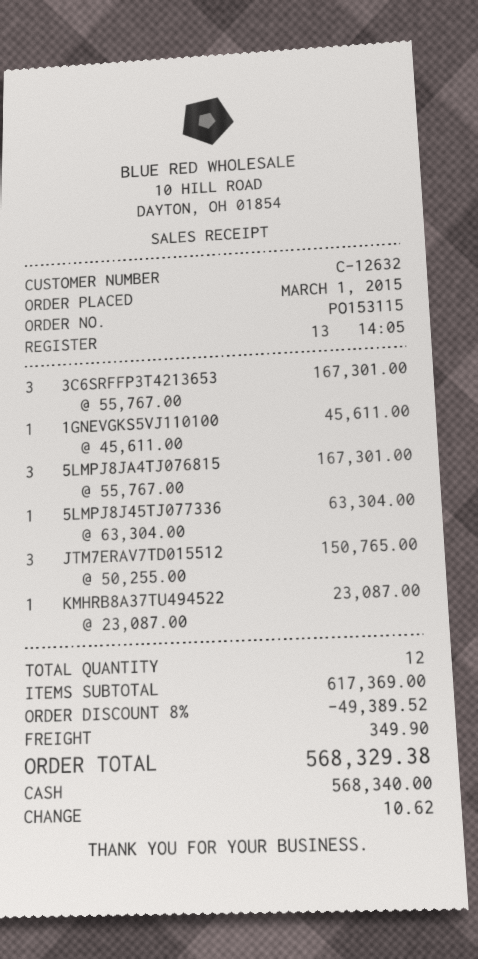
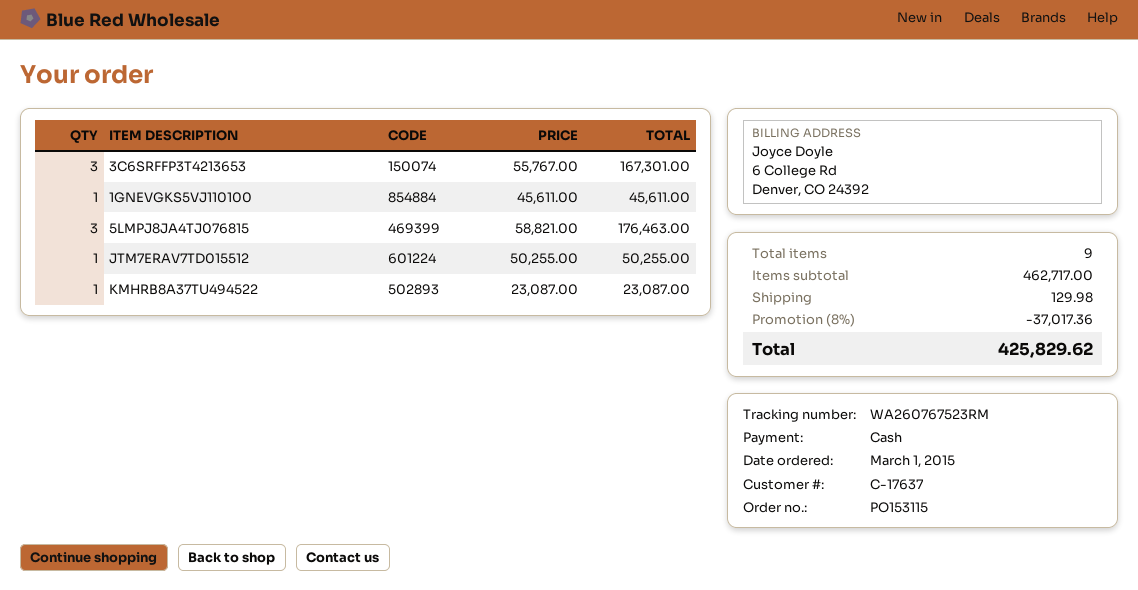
customer number: C-12632 -> C-17637
5LMPJ8JA4TJ076815: 3 x 55767.00 = 167301.00 -> 3 x 58821.00 = 176463.00
5LMPJ8J45TJ077336: 1 x 63304.00 = 63304.00 -> none
JTM7ERAV7TD015512: 3 x 50255.00 = 150765.00 -> 1 x 50255.00 = 50255.00
total quantity: 12 -> 9
subtotal: 617369.00 -> 462717.00
discount: 8% = 49389.52 -> 8% = 37017.36
shipping: 349.90 -> 129.98
total: 568329.38 -> 425829.62

